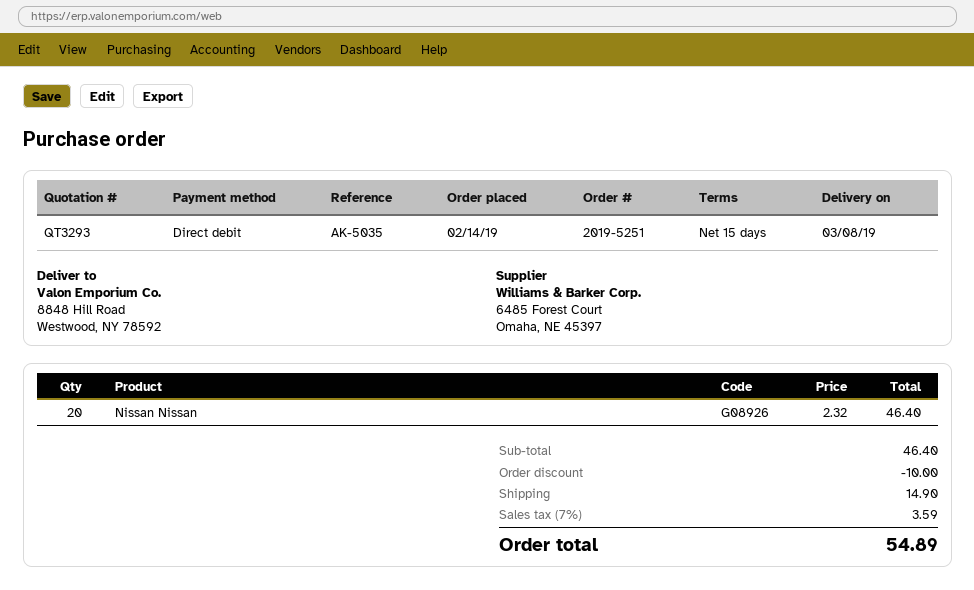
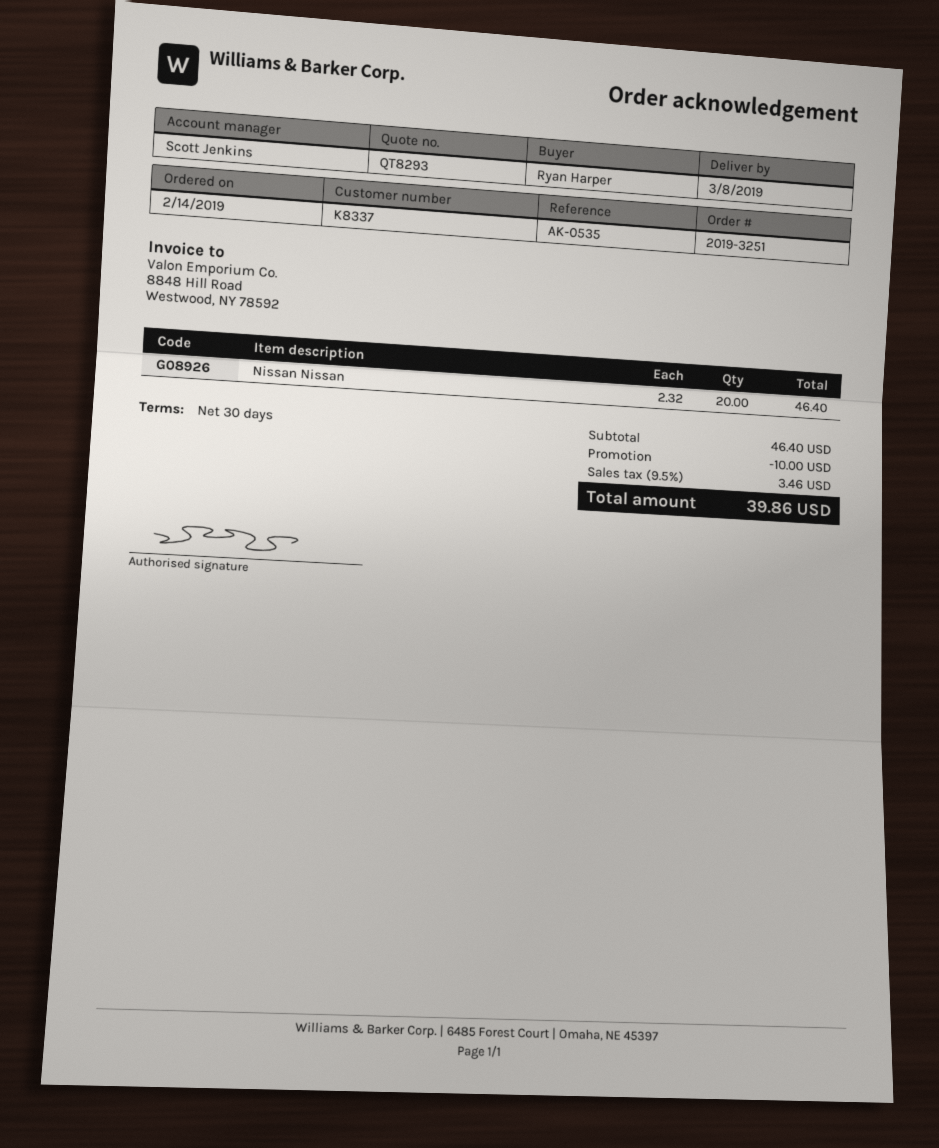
quote number: QT3293 -> QT8293
order number: 2019-5251 -> 2019-3251
payment terms: 15 days -> 30 days
reference: AK-5035 -> AK-0535
shipping: 14.90 -> none
tax: 7% = 3.59 -> 9.5% = 3.46
total: 54.89 -> 39.86

